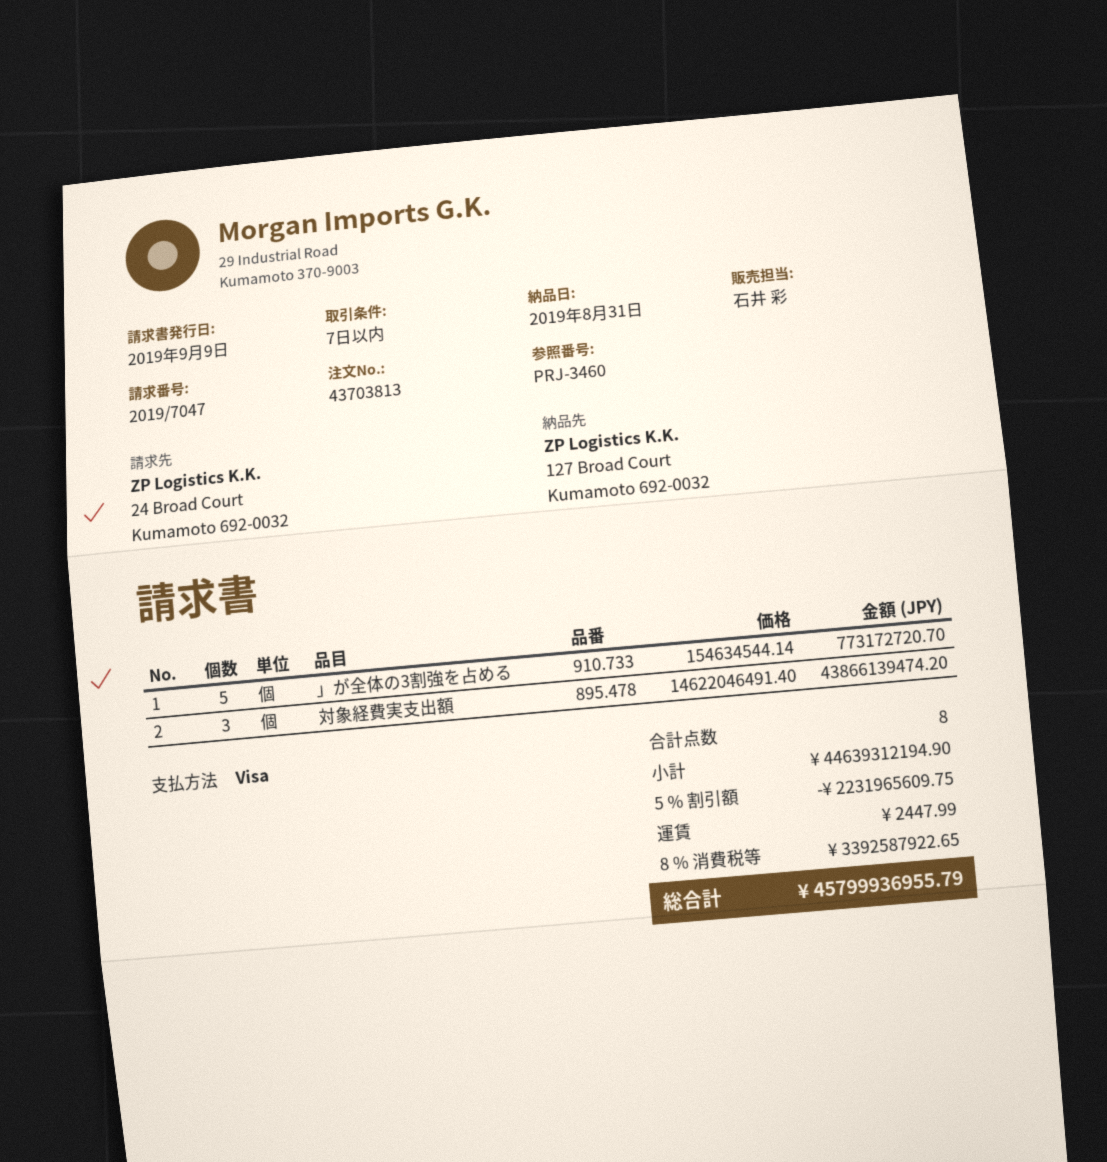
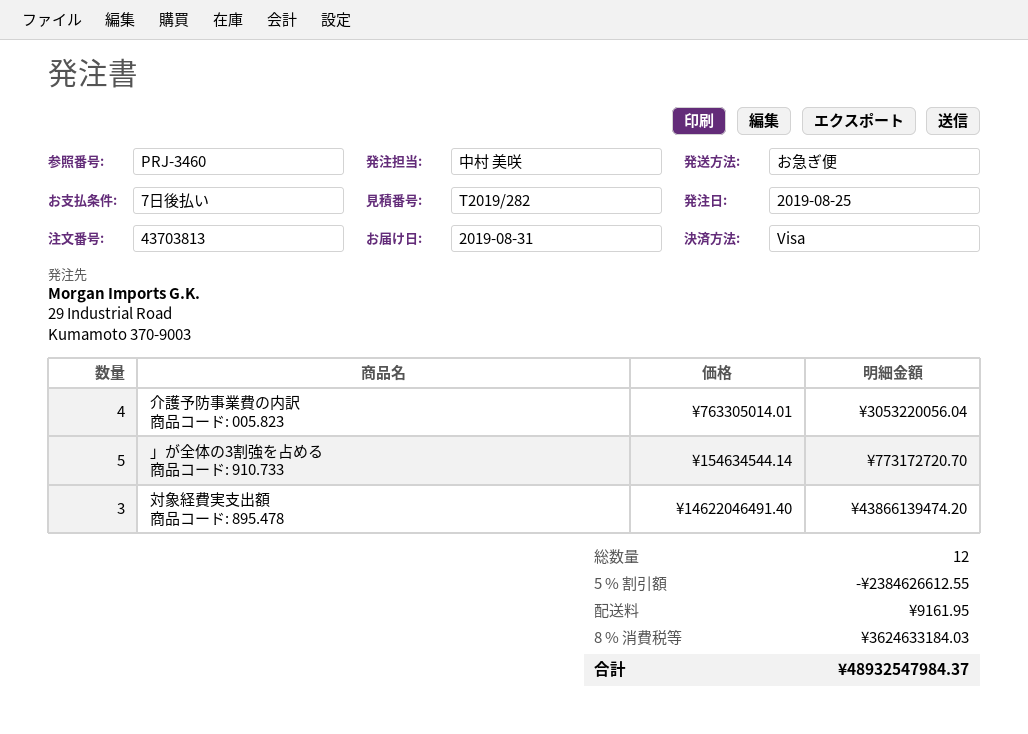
介護予防事業費の内訳: none -> 4 x 763305014.01 = 3053220056.04
total quantity: 8 -> 12
discount: 5% = 2231965609.75 -> 5% = 2384626612.55
shipping: 2447.99 -> 9161.95
tax: 8% = 3392587922.65 -> 8% = 3624633184.03
total: 45799936955.79 -> 48932547984.37

